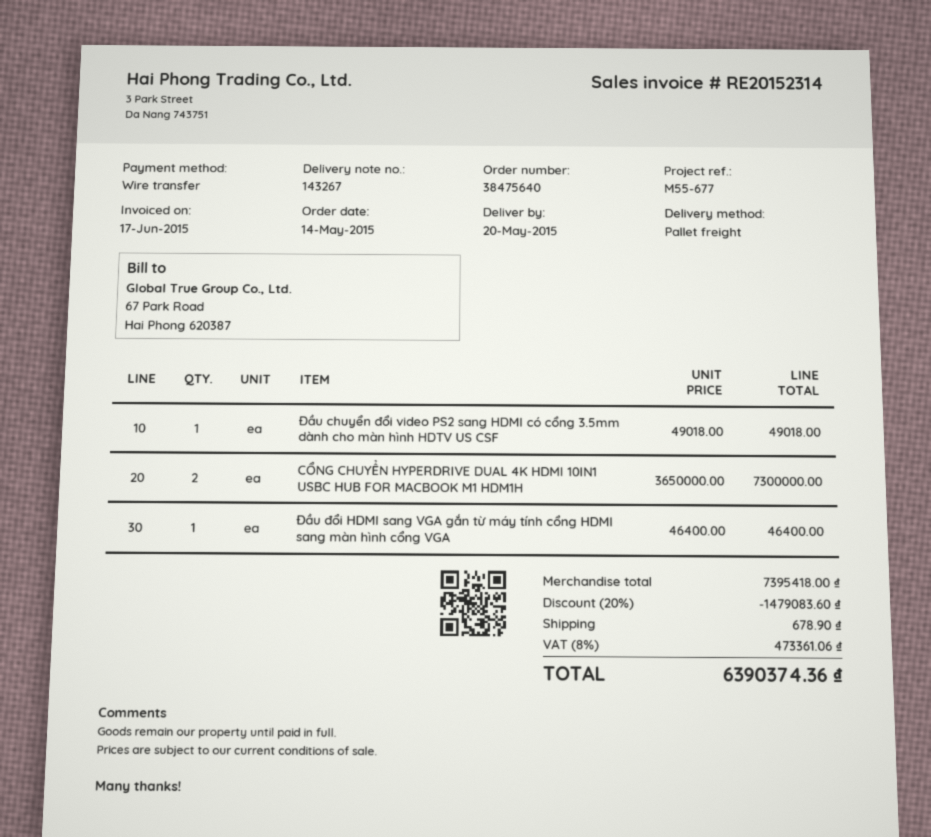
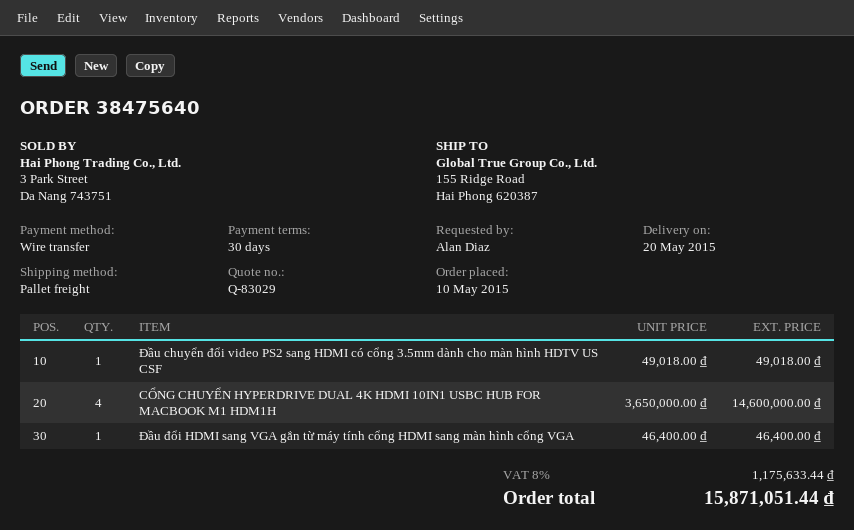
order date: 2015-05-14 -> 2015-05-10
CỔNG CHUYỂN HYPERDRIVE DUAL 4K HDMI 10IN1 USBC HUB FOR MACBOOK M1 HDM1H: 2 x 3650000.00 = 7300000.00 -> 4 x 3650000.00 = 14600000.00
discount: 20% = 1479083.60 -> none
shipping: 678.90 -> none
tax: 8% = 473361.06 -> 8% = 1175633.44
total: 6390374.36 -> 15871051.44

